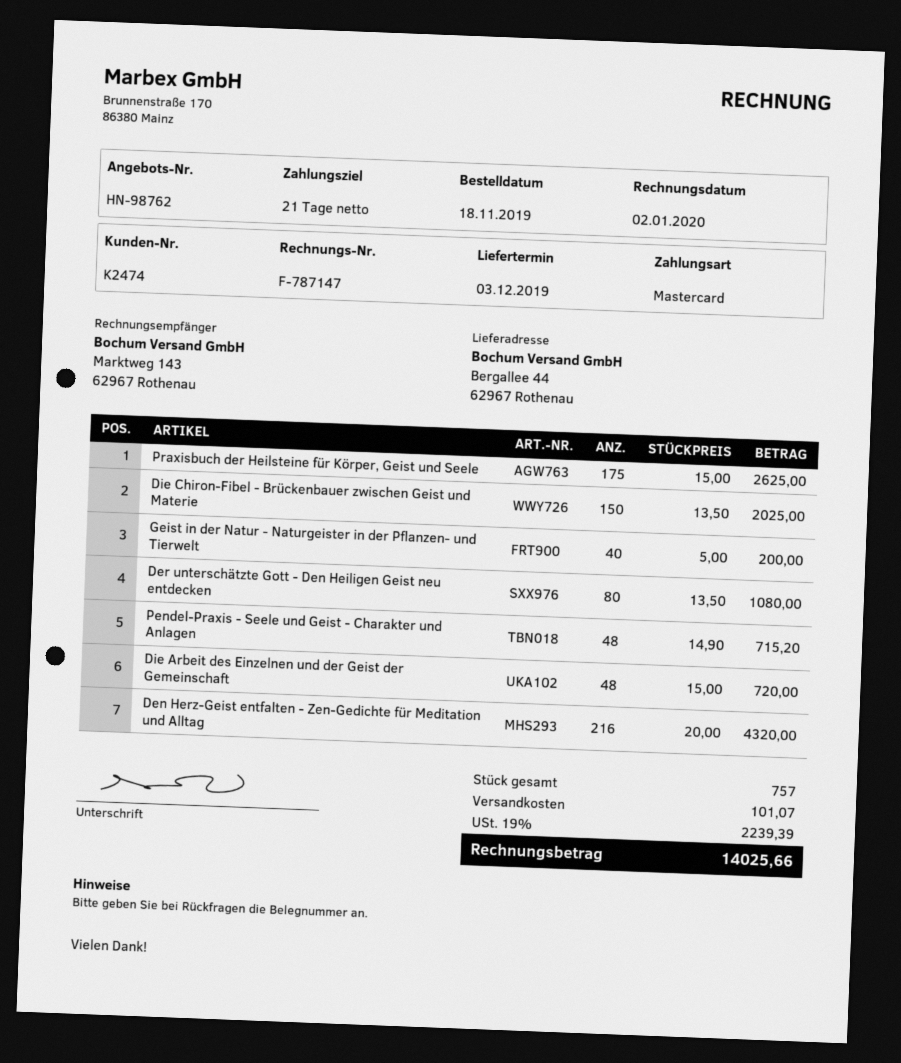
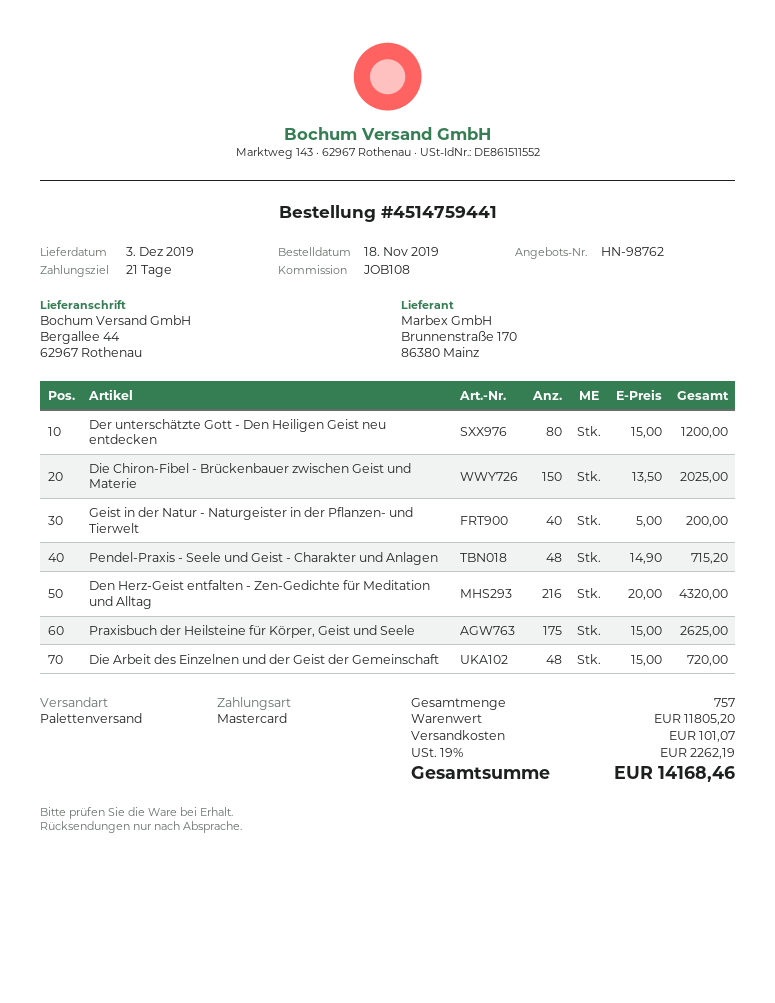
Der unterschätzte Gott - Den Heiligen Geist neu entdecken: 80 x 13.50 = 1080.00 -> 80 x 15.00 = 1200.00
tax: 19% = 2239.39 -> 19% = 2262.19
total: 14025.66 -> 14168.46

